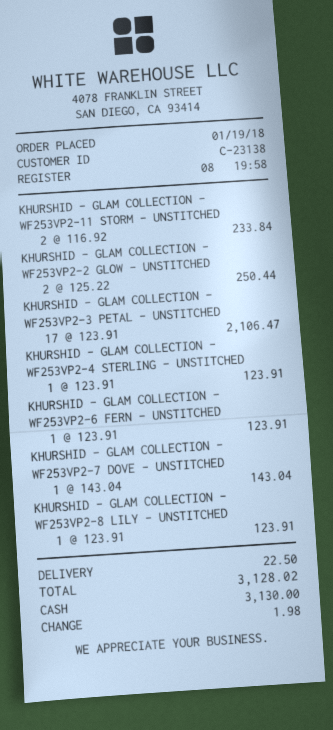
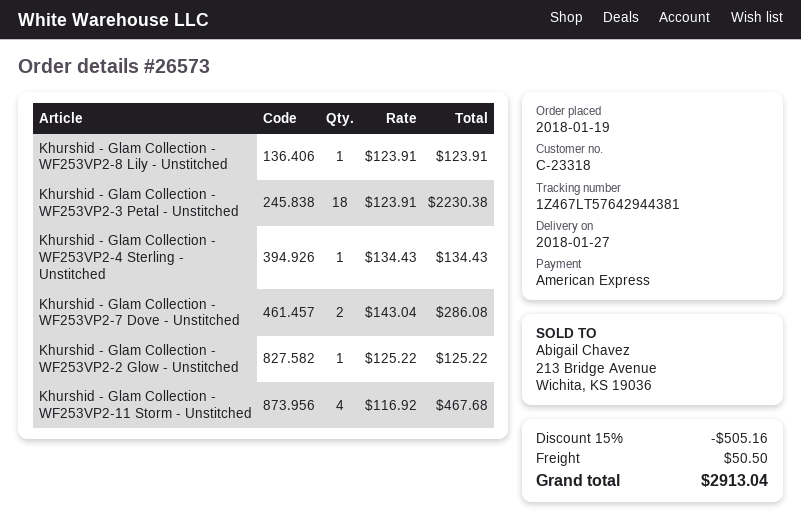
customer number: C-23138 -> C-23318
payment method: cash -> American Express
KHURSHID - GLAM COLLECTION - WF253VP2-11 STORM - UNSTITCHED: 2 x 116.92 = 233.84 -> 4 x 116.92 = 467.68
KHURSHID - GLAM COLLECTION - WF253VP2-2 GLOW - UNSTITCHED: 2 x 125.22 = 250.44 -> 1 x 125.22 = 125.22
KHURSHID - GLAM COLLECTION - WF253VP2-3 PETAL - UNSTITCHED: 17 x 123.91 = 2106.47 -> 18 x 123.91 = 2230.38
KHURSHID - GLAM COLLECTION - WF253VP2-4 STERLING - UNSTITCHED: 1 x 123.91 = 123.91 -> 1 x 134.43 = 134.43
KHURSHID - GLAM COLLECTION - WF253VP2-6 FERN - UNSTITCHED: 1 x 123.91 = 123.91 -> none
KHURSHID - GLAM COLLECTION - WF253VP2-7 DOVE - UNSTITCHED: 1 x 143.04 = 143.04 -> 2 x 143.04 = 286.08
discount: none -> 15% = 505.16
shipping: 22.50 -> 50.50
total: 3128.02 -> 2913.04

